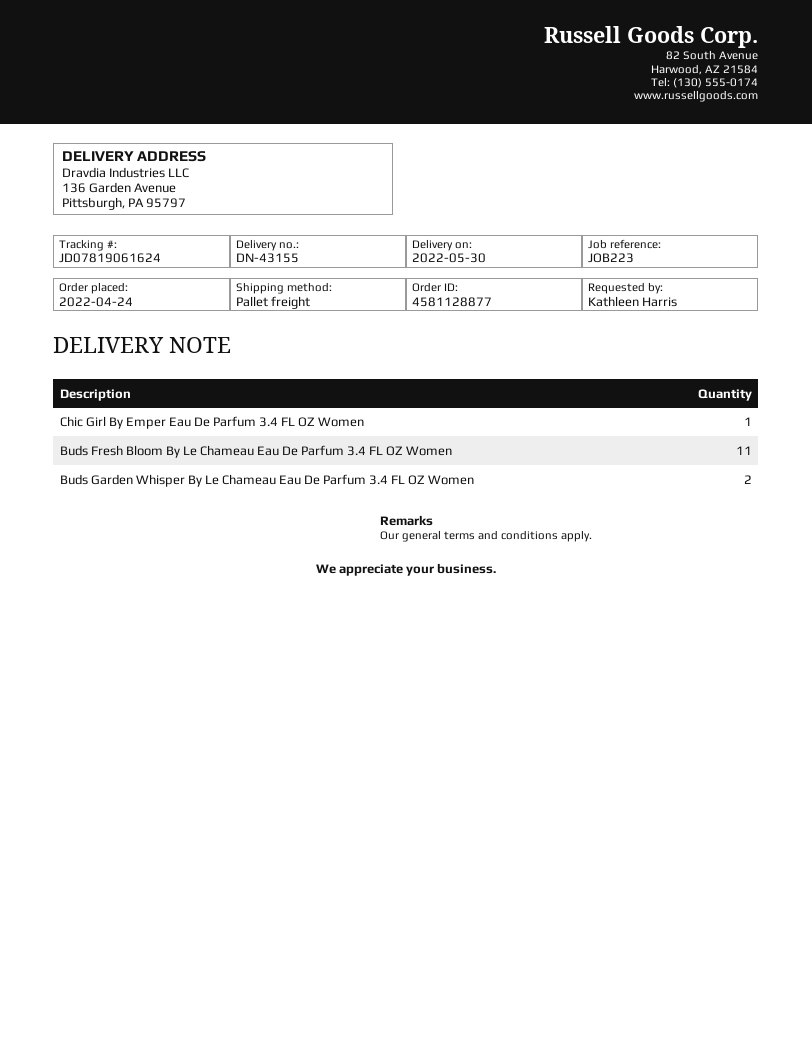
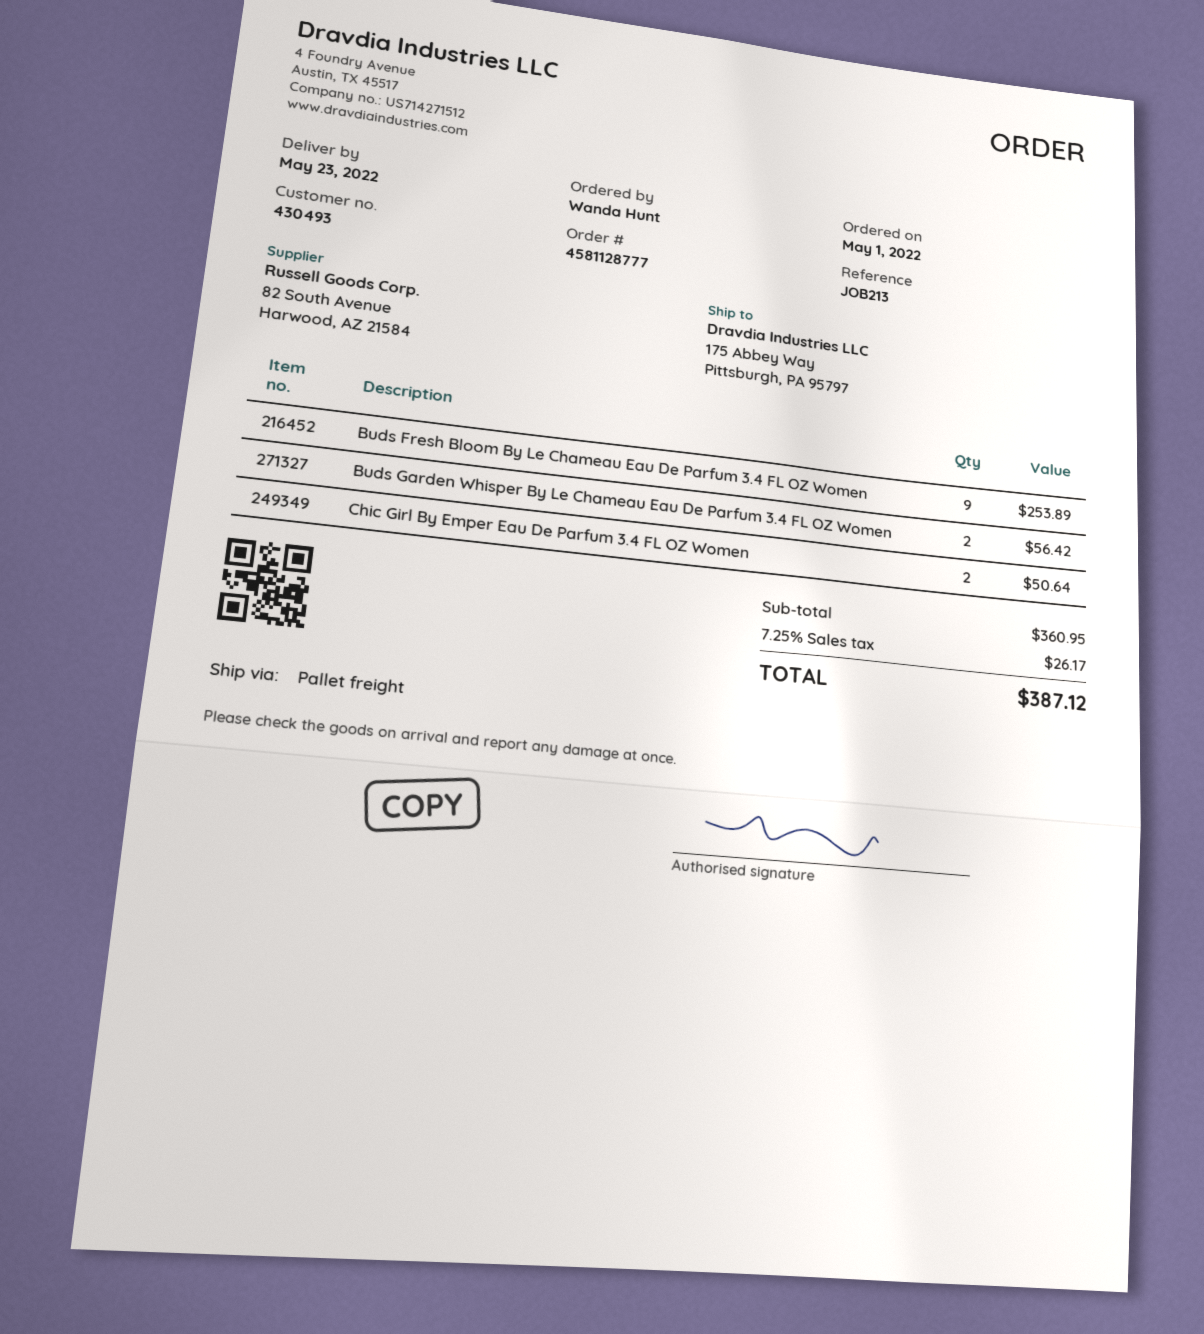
order number: 4581128877 -> 4581128777
order date: 2022-04-24 -> 2022-05-01
delivery date: 2022-05-30 -> 2022-05-23
reference: JOB223 -> JOB213
ordered by: Kathleen Harris -> Wanda Hunt
ship to: 136 Garden Avenue, Pittsburgh, PA 95797 -> 175 Abbey Way, Pittsburgh, PA 95797
Chic Girl By Emper Eau De Parfum 3.4 FL OZ Women: 1 -> 2
Buds Fresh Bloom By Le Chameau Eau De Parfum 3.4 FL OZ Women: 11 -> 9

